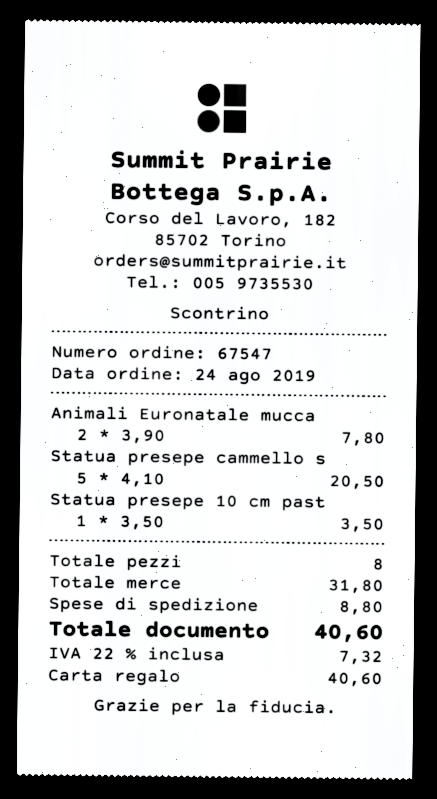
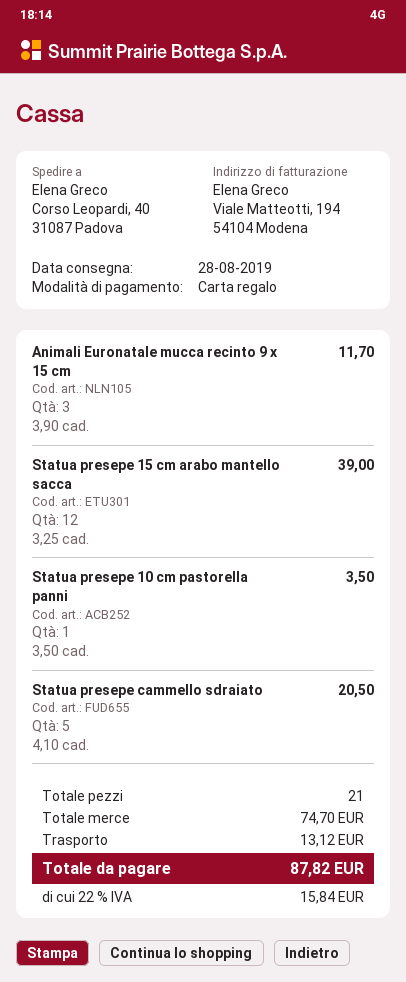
Animali Euronatale mucca: 2 x 3.90 = 7.80 -> 3 x 3.90 = 11.70
Statua presepe 15 cm arabo mantello sacca: none -> 12 x 3.25 = 39.00
total quantity: 8 -> 21
subtotal: 31.80 -> 74.70
shipping: 8.80 -> 13.12
tax: 22% = 7.32 -> 22% = 15.84
total: 40.60 -> 87.82

